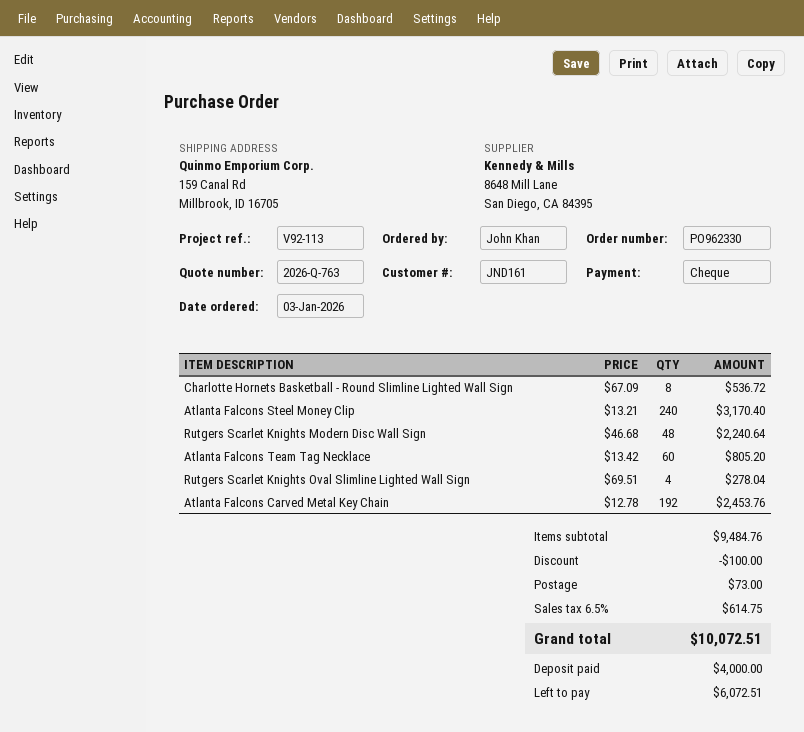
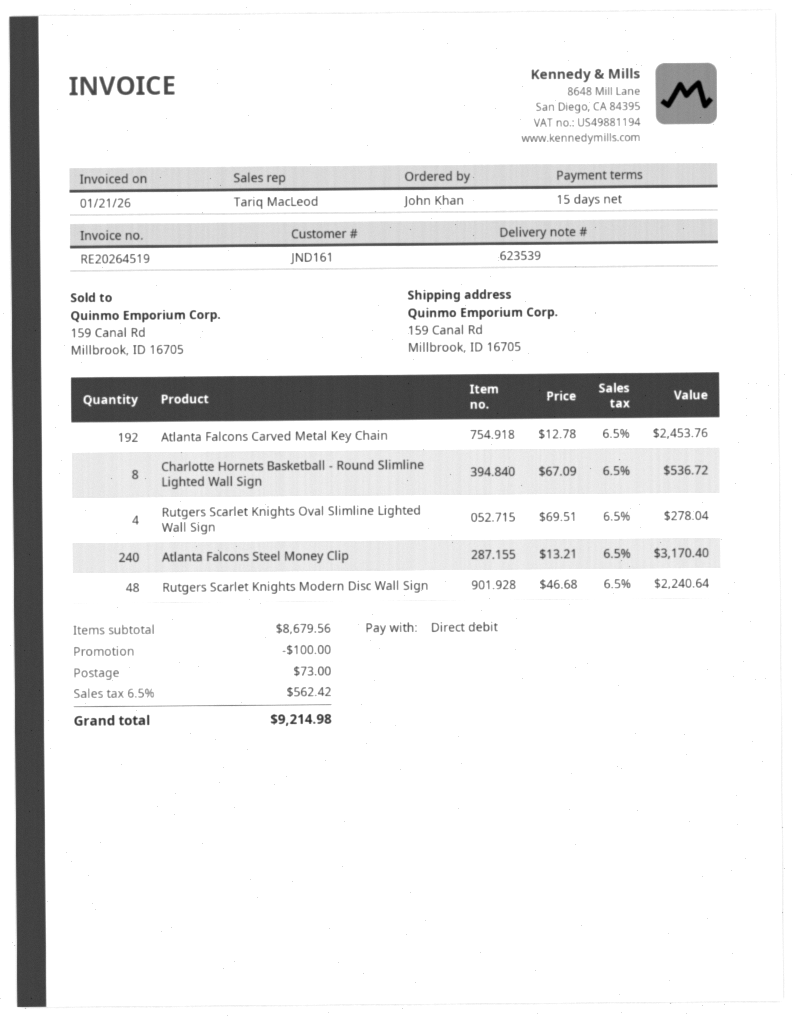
payment method: cheque -> direct debit
Atlanta Falcons Team Tag Necklace: 60 x 13.42 = 805.20 -> none
subtotal: 9484.76 -> 8679.56
tax: 6.5% = 614.75 -> 6.5% = 562.42
total: 10072.51 -> 9214.98

